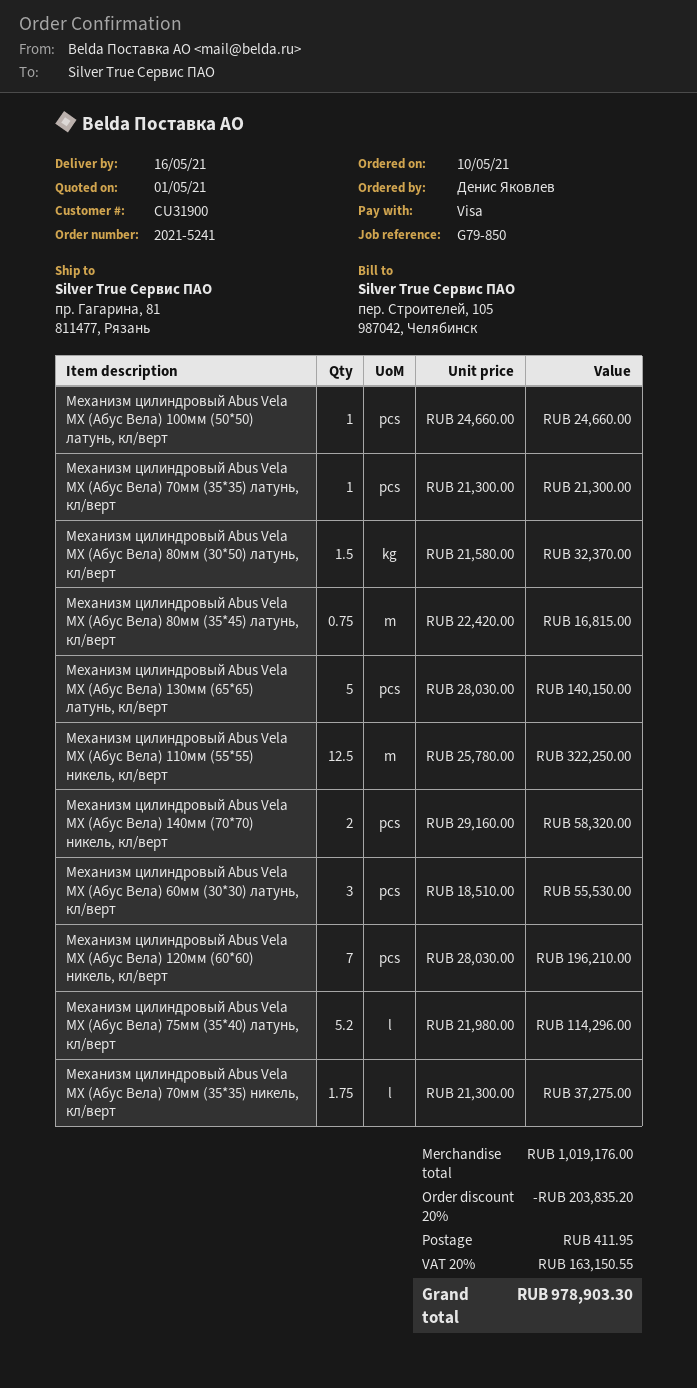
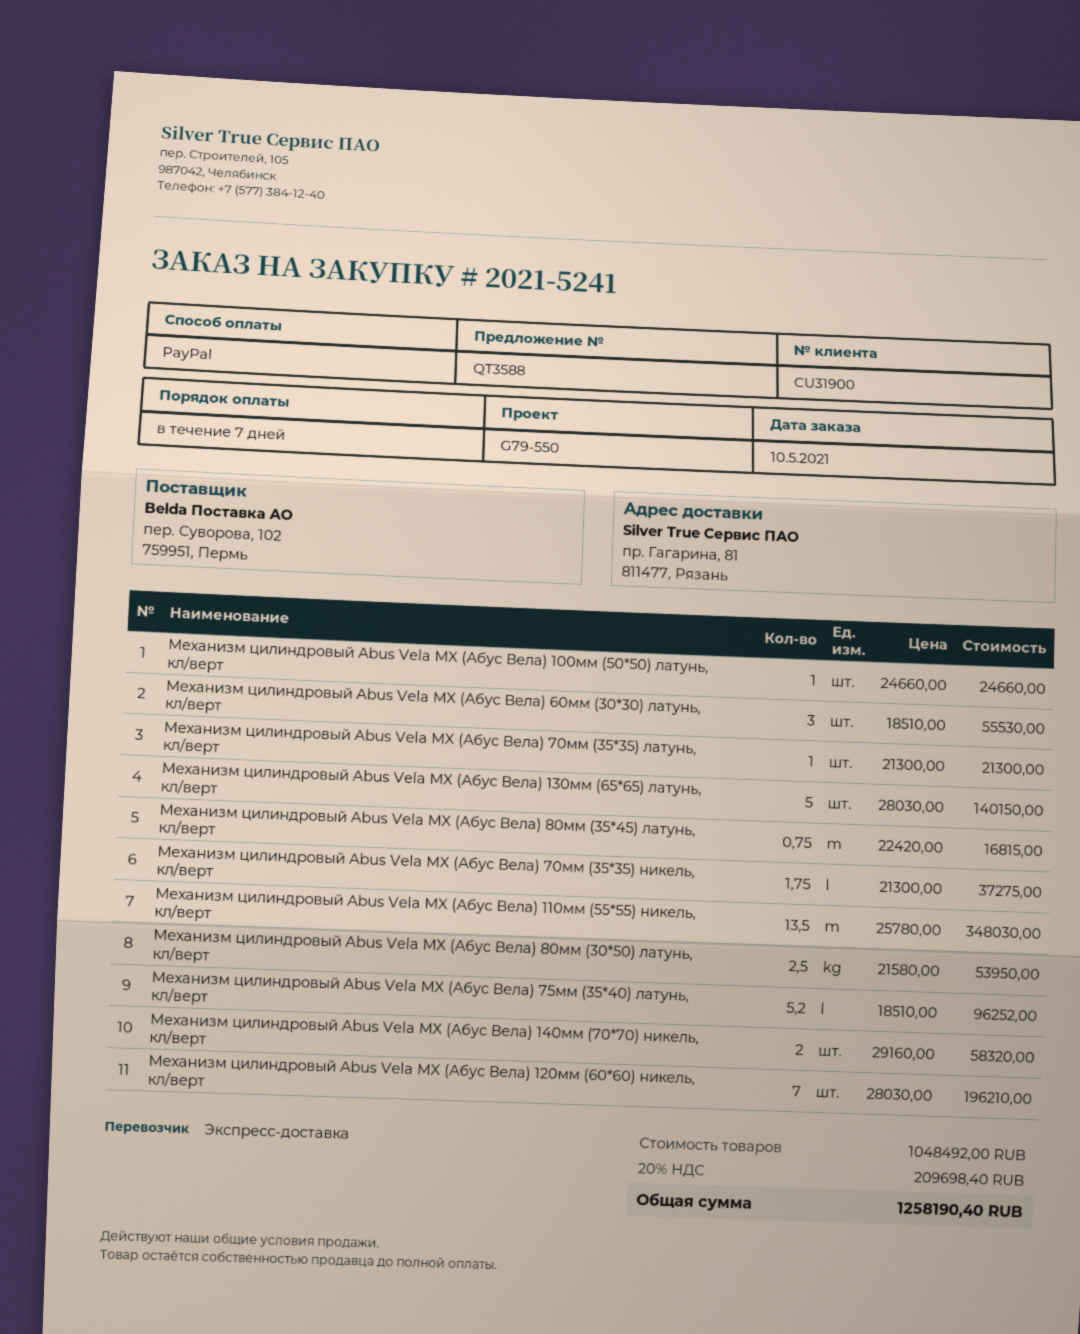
reference: G79-850 -> G79-550
payment method: Visa -> PayPal
Механизм цилиндровый Abus Vela MX (Абус Вела) 80мм (30*50) латунь, кл/верт: 1.5 x 21580.00 = 32370.00 -> 2.5 x 21580.00 = 53950.00
Механизм цилиндровый Abus Vela MX (Абус Вела) 110мм (55*55) никель, кл/верт: 12.5 x 25780.00 = 322250.00 -> 13.5 x 25780.00 = 348030.00
Механизм цилиндровый Abus Vela MX (Абус Вела) 75мм (35*40) латунь, кл/верт: 5.2 x 21980.00 = 114296.00 -> 5.2 x 18510.00 = 96252.00
subtotal: 1019176.00 -> 1048492.00
discount: 20% = 203835.20 -> none
shipping: 411.95 -> none
tax: 20% = 163150.55 -> 20% = 209698.40
total: 978903.30 -> 1258190.40

